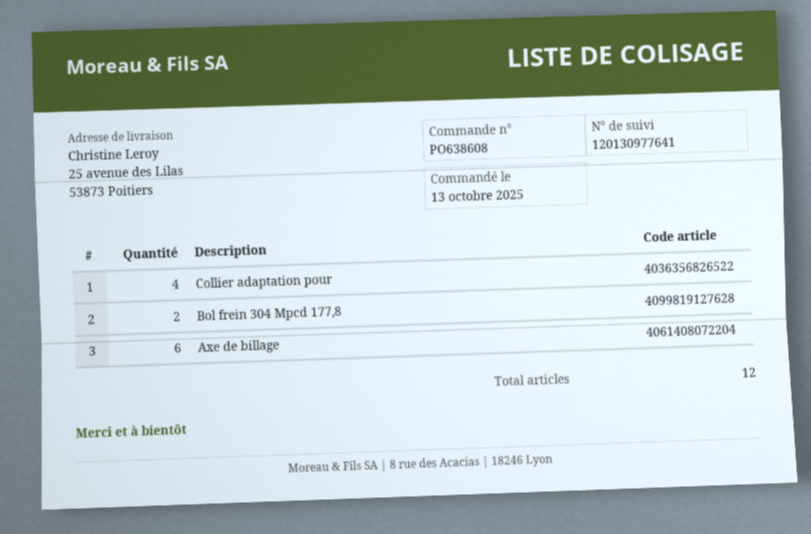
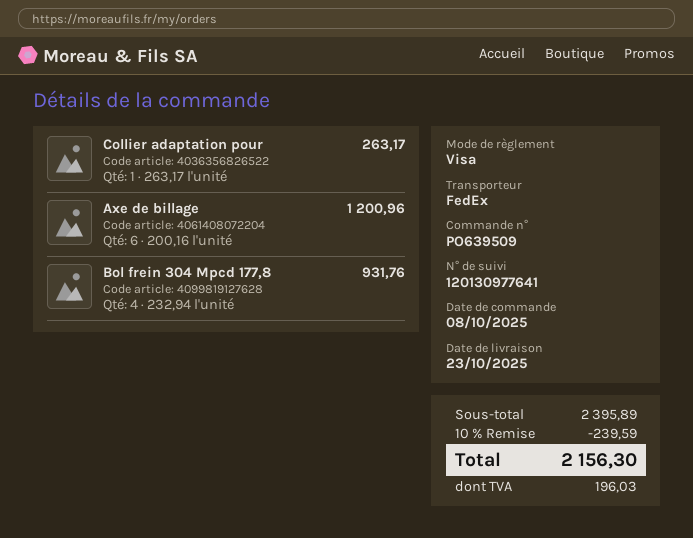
order number: PO638608 -> PO639509
order date: 2025-10-13 -> 2025-10-08
Collier adaptation pour: 4 -> 1
Bol frein 304 Mpcd 177,8: 2 -> 4

